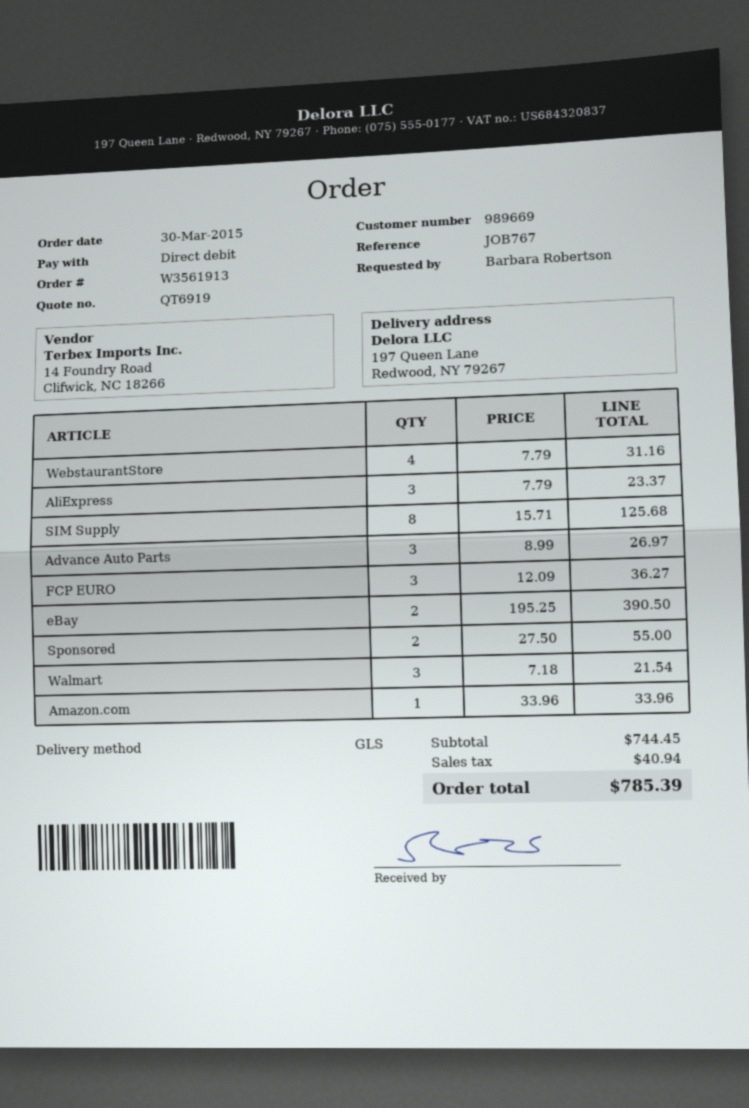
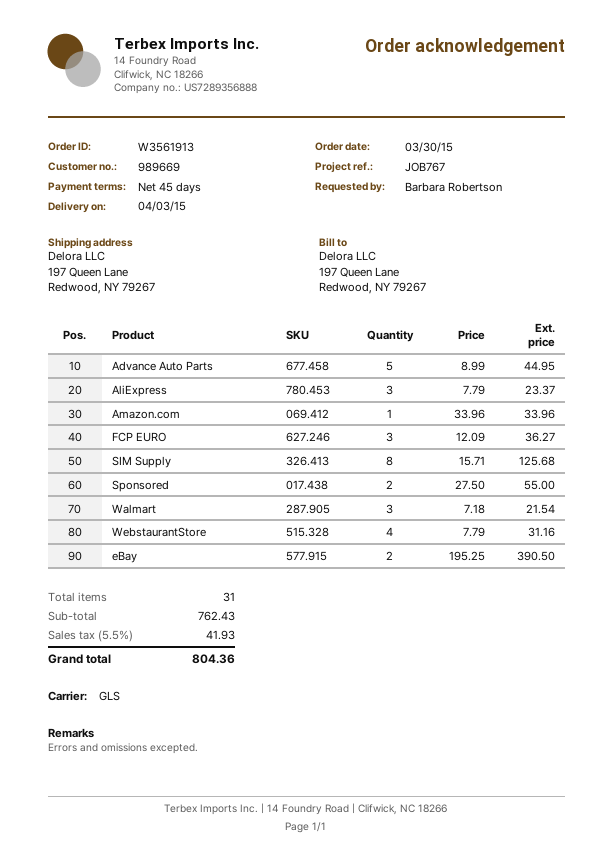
Advance Auto Parts: 3 x 8.99 = 26.97 -> 5 x 8.99 = 44.95
subtotal: 744.45 -> 762.43
tax: 40.94 -> 41.93
total: 785.39 -> 804.36

